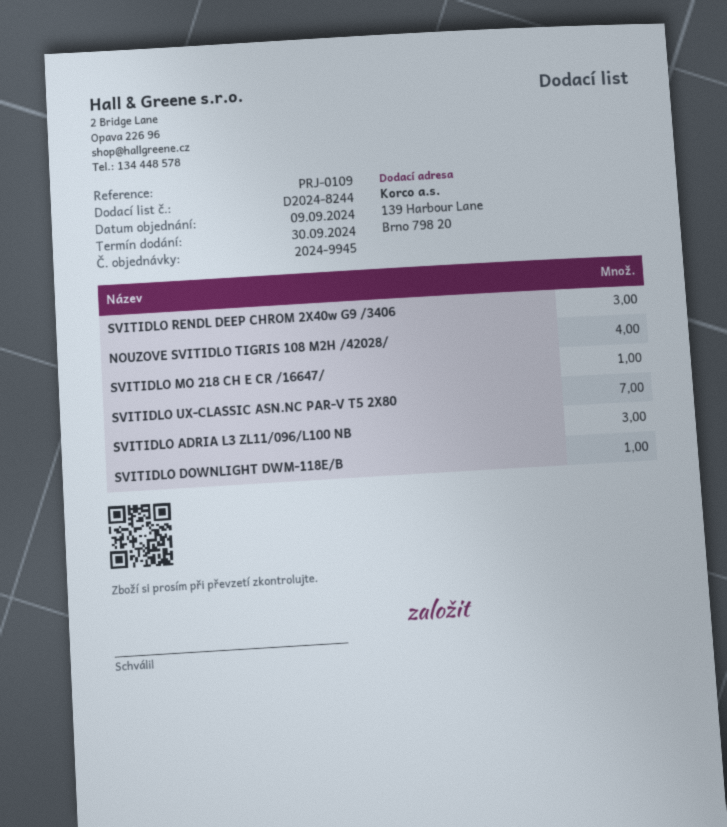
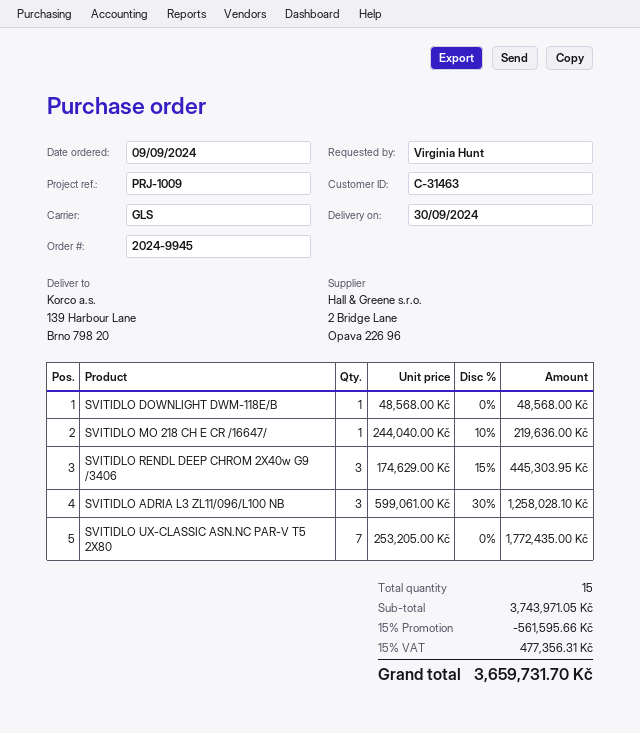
reference: PRJ-0109 -> PRJ-1009
NOUZOVE SVITIDLO TIGRIS 108 M2H /42028/: 4 -> none

